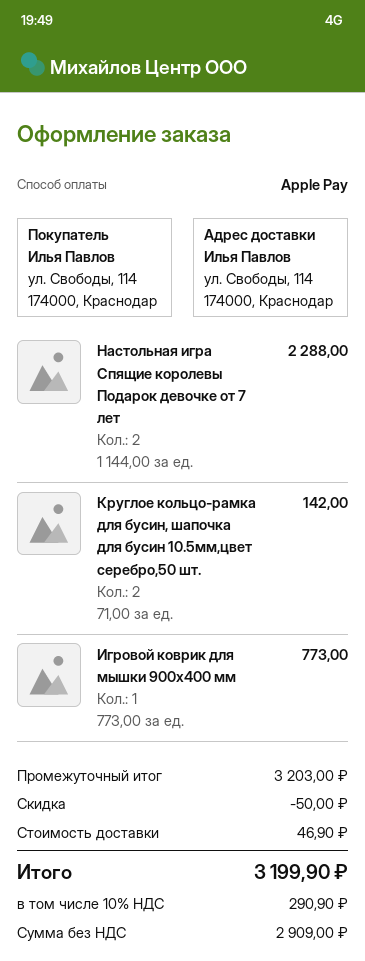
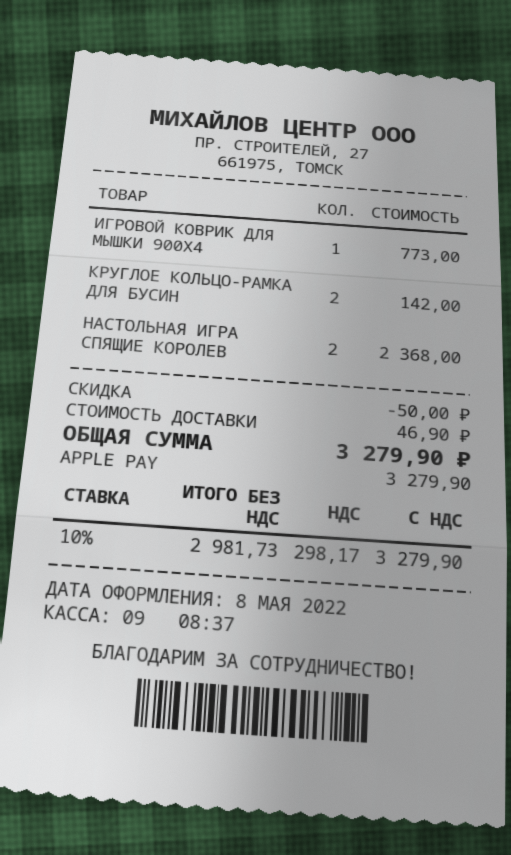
Настольная игра Спящие королевы Подарок девочке от 7 лет: 2 for 2288.00 -> 2 for 2368.00
net: 2909.00 -> 2981.73
tax: 10% = 290.90 -> 10% = 298.17
total: 3199.90 -> 3279.90

